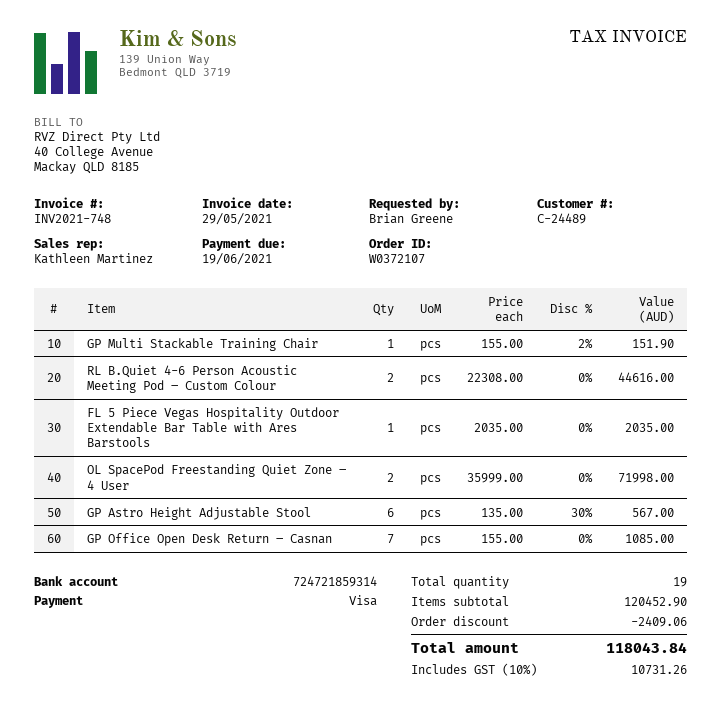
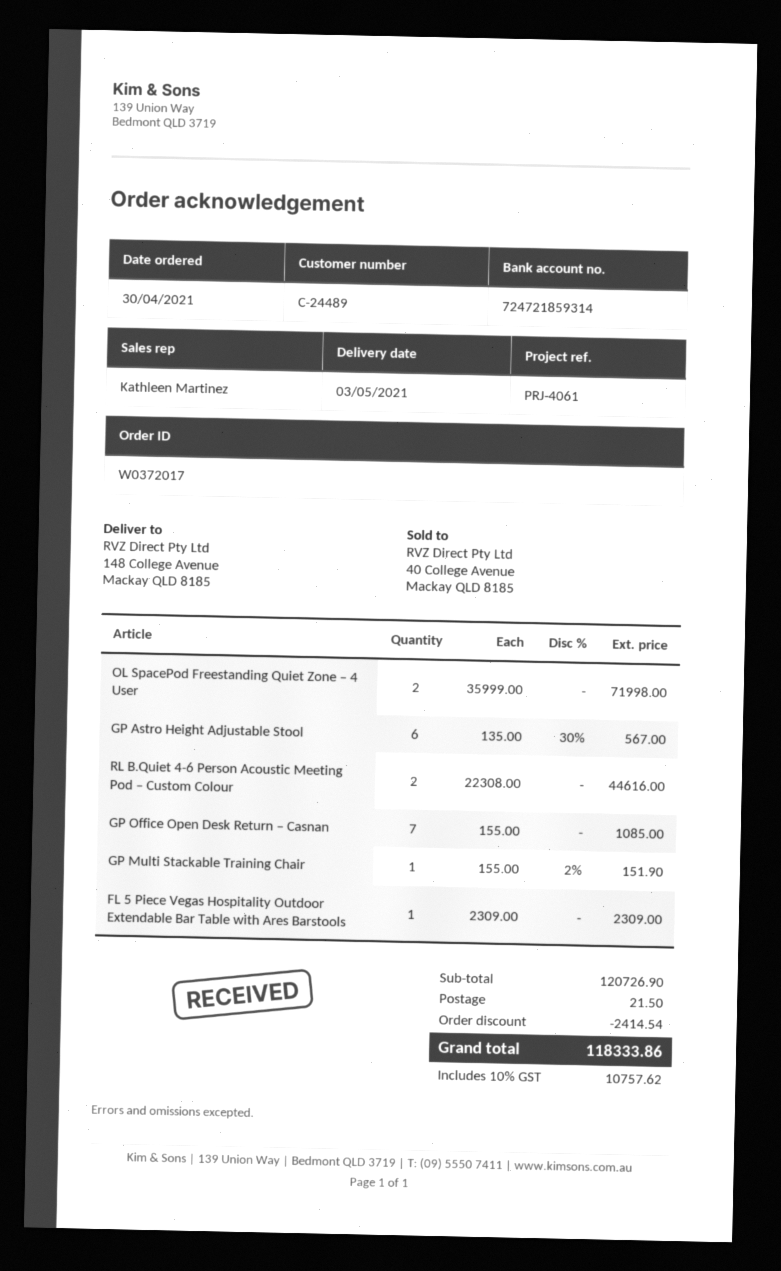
order number: W0372107 -> W0372017
FL 5 Piece Vegas Hospitality Outdoor Extendable Bar Table with Ares Barstools: 1 x 2035.00 = 2035.00 -> 1 x 2309.00 = 2309.00
subtotal: 120452.90 -> 120726.90
discount: 2409.06 -> 2414.54
shipping: none -> 21.50
tax: 10% = 10731.26 -> 10% = 10757.62
total: 118043.84 -> 118333.86

